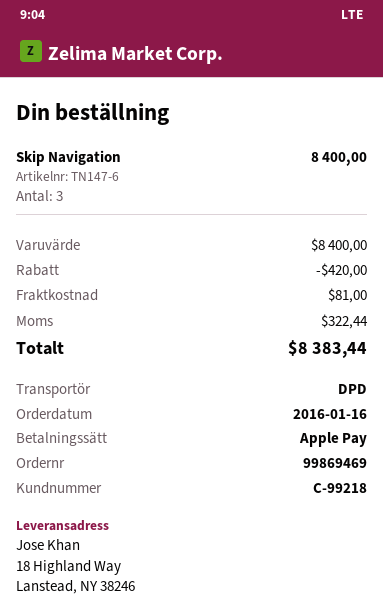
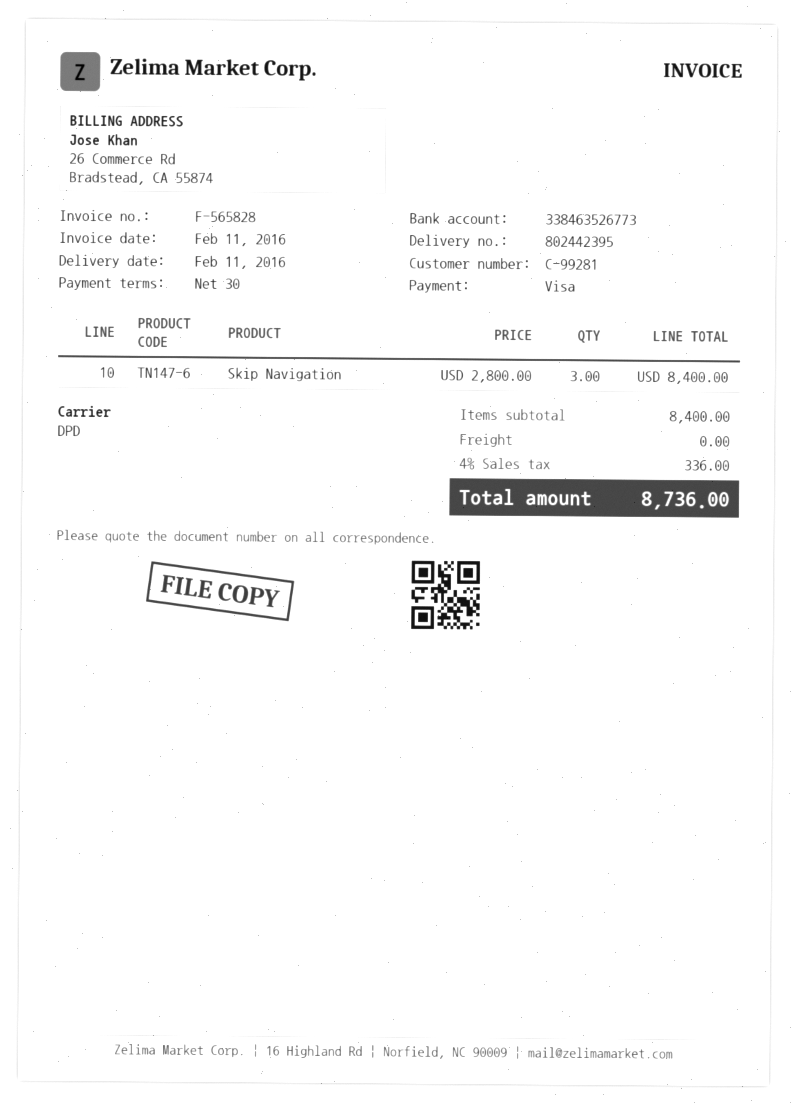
customer number: C-99218 -> C-99281
payment method: Apple Pay -> Visa
discount: 420.00 -> none
shipping: 81.00 -> 0.00
tax: 322.44 -> 336.00
total: 8383.44 -> 8736.00

